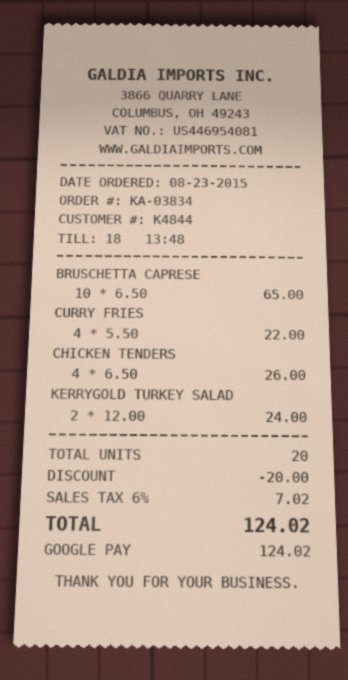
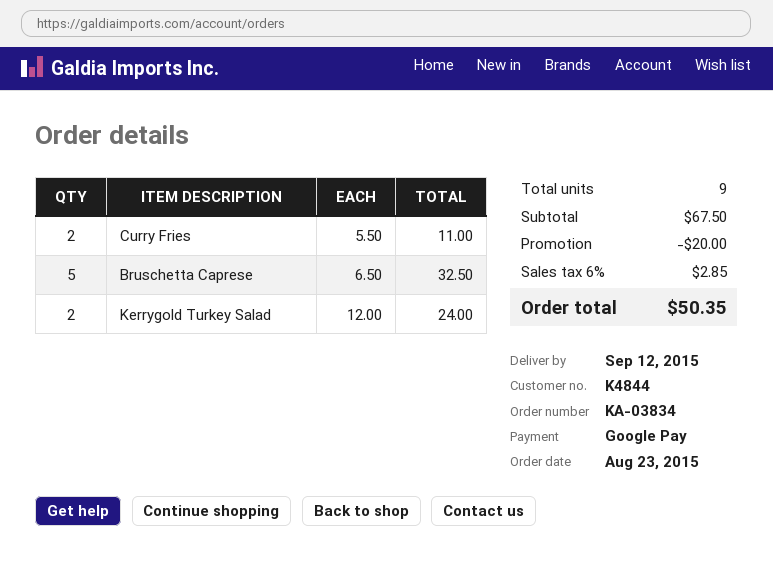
BRUSCHETTA CAPRESE: 10 x 6.50 = 65.00 -> 5 x 6.50 = 32.50
CURRY FRIES: 4 x 5.50 = 22.00 -> 2 x 5.50 = 11.00
CHICKEN TENDERS: 4 x 6.50 = 26.00 -> none
total quantity: 20 -> 9
tax: 6% = 7.02 -> 6% = 2.85
total: 124.02 -> 50.35

